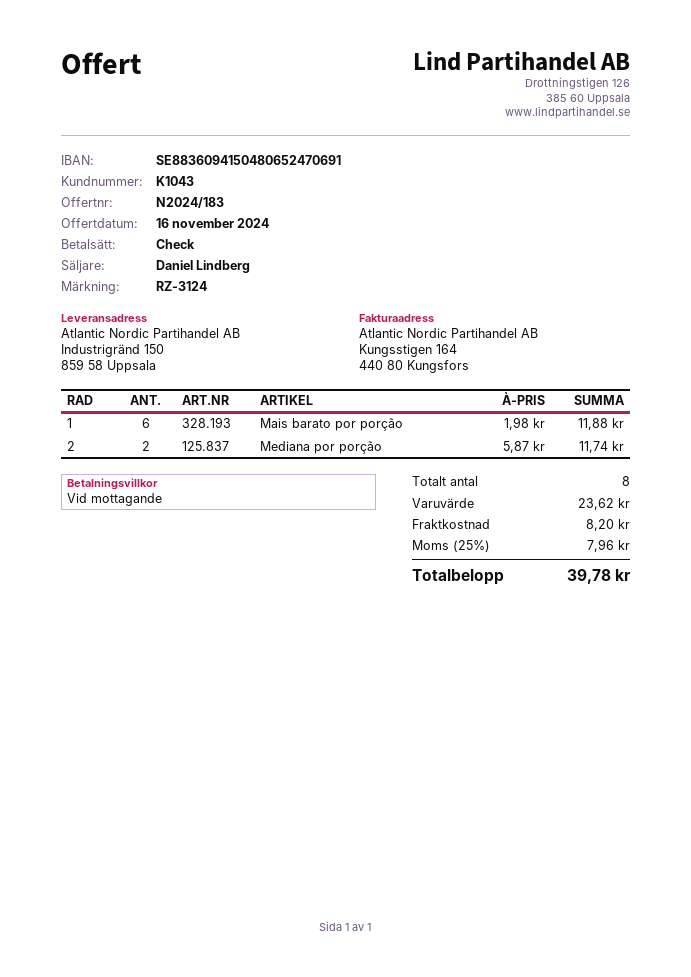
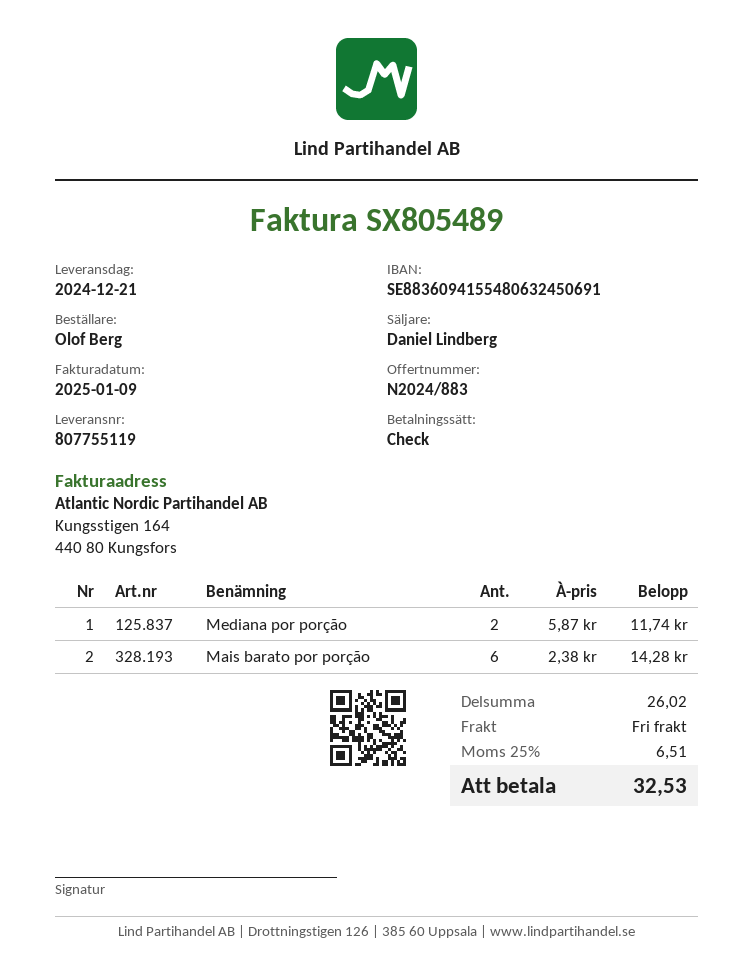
quote number: N2024/183 -> N2024/883
bank account: SE8836094150480652470691 -> SE8836094155480632450691
Mais barato por porção: 6 x 1.98 = 11.88 -> 6 x 2.38 = 14.28
subtotal: 23.62 -> 26.02
shipping: 8.20 -> 0.00
tax: 25% = 7.96 -> 25% = 6.51
total: 39.78 -> 32.53

